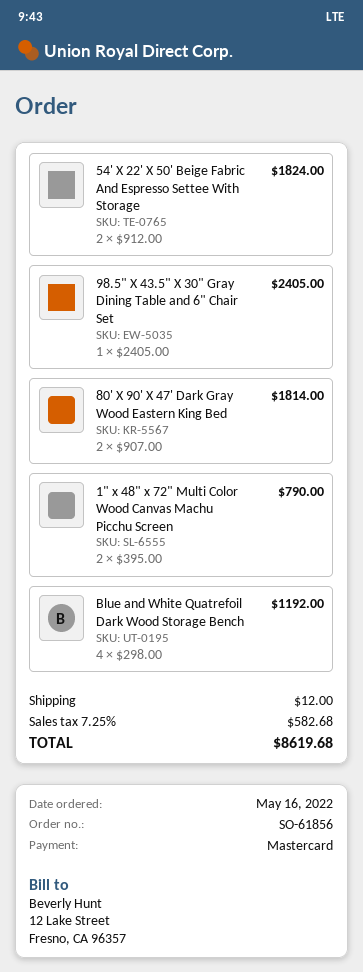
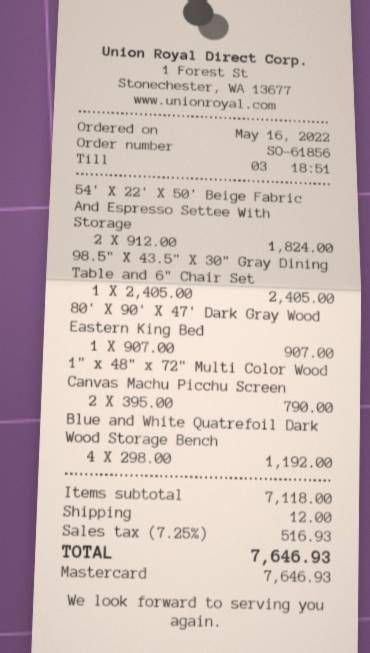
80' X 90' X 47' Dark Gray Wood Eastern King Bed: 2 x 907.00 = 1814.00 -> 1 x 907.00 = 907.00
tax: 7.25% = 582.68 -> 7.25% = 516.93
total: 8619.68 -> 7646.93

